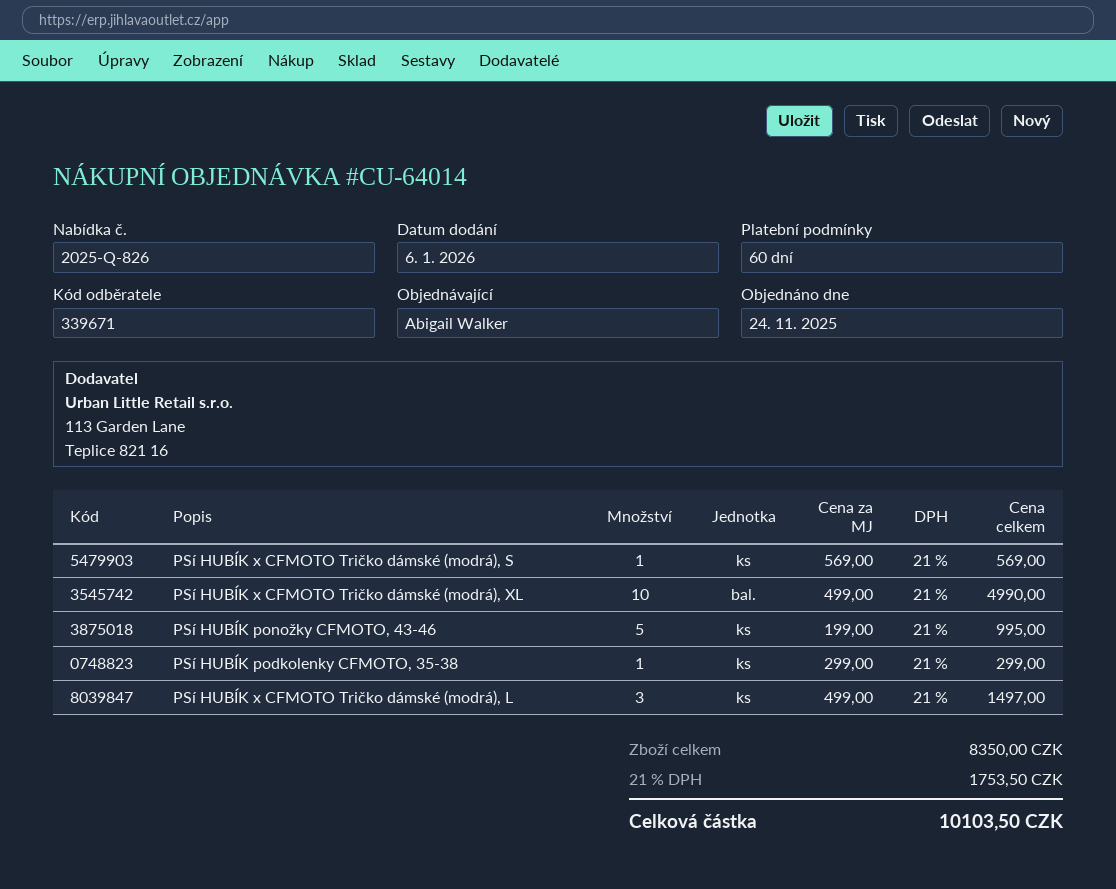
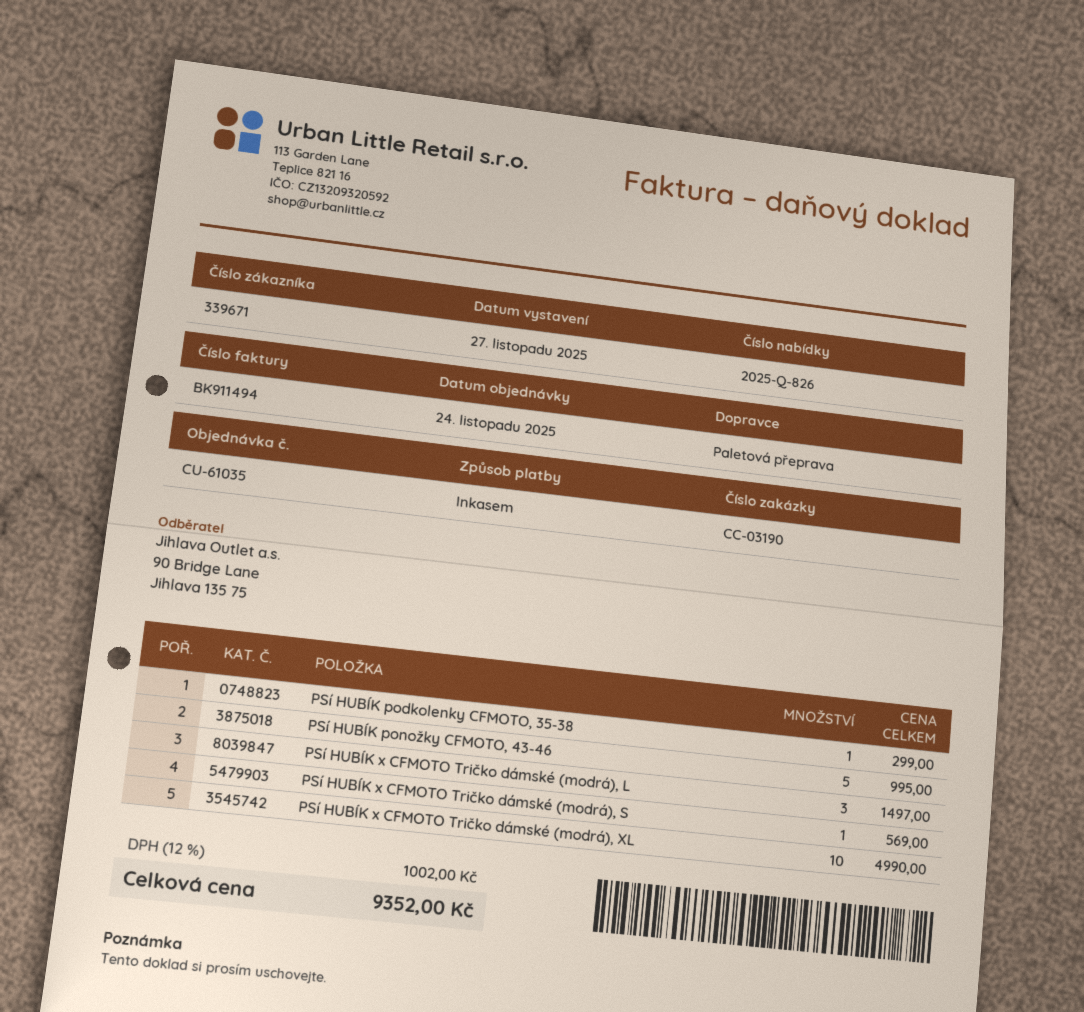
order number: CU-64014 -> CU-61035
tax: 21% = 1753.50 -> 12% = 1002.00
total: 10103.50 -> 9352.00

